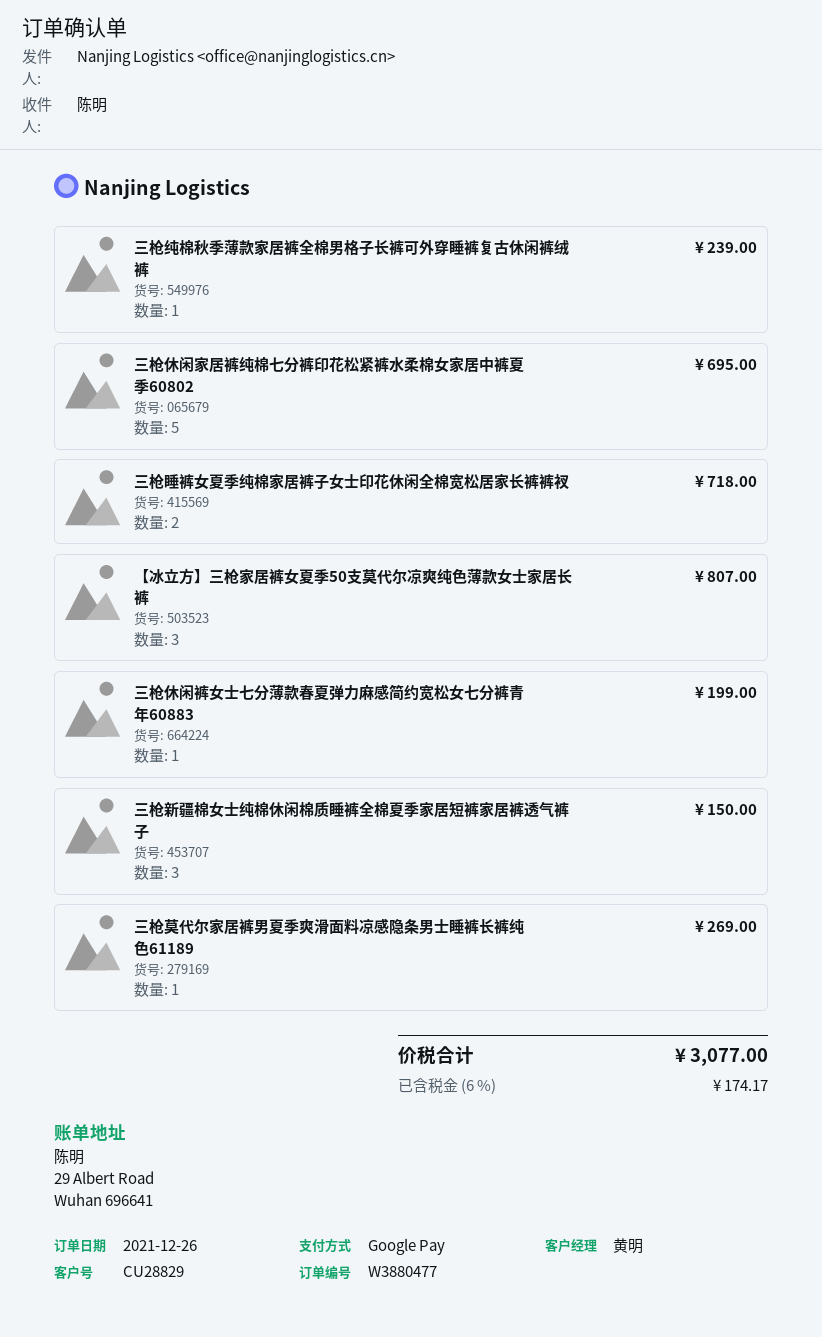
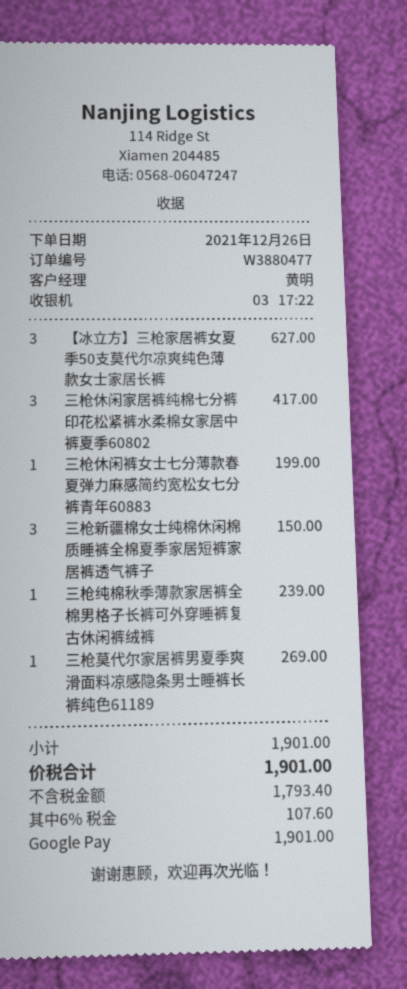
三枪休闲家居裤纯棉七分裤印花松紧裤水柔棉女家居中裤夏季60802: 5 for 695.00 -> 3 for 417.00
三枪睡裤女夏季纯棉家居裤子女士印花休闲全棉宽松居家长裤裤衩: 2 for 718.00 -> none
【冰立方】三枪家居裤女夏季50支莫代尔凉爽纯色薄款女士家居长裤: 3 for 807.00 -> 3 for 627.00
tax: 6% = 174.17 -> 6% = 107.60
total: 3077.00 -> 1901.00

